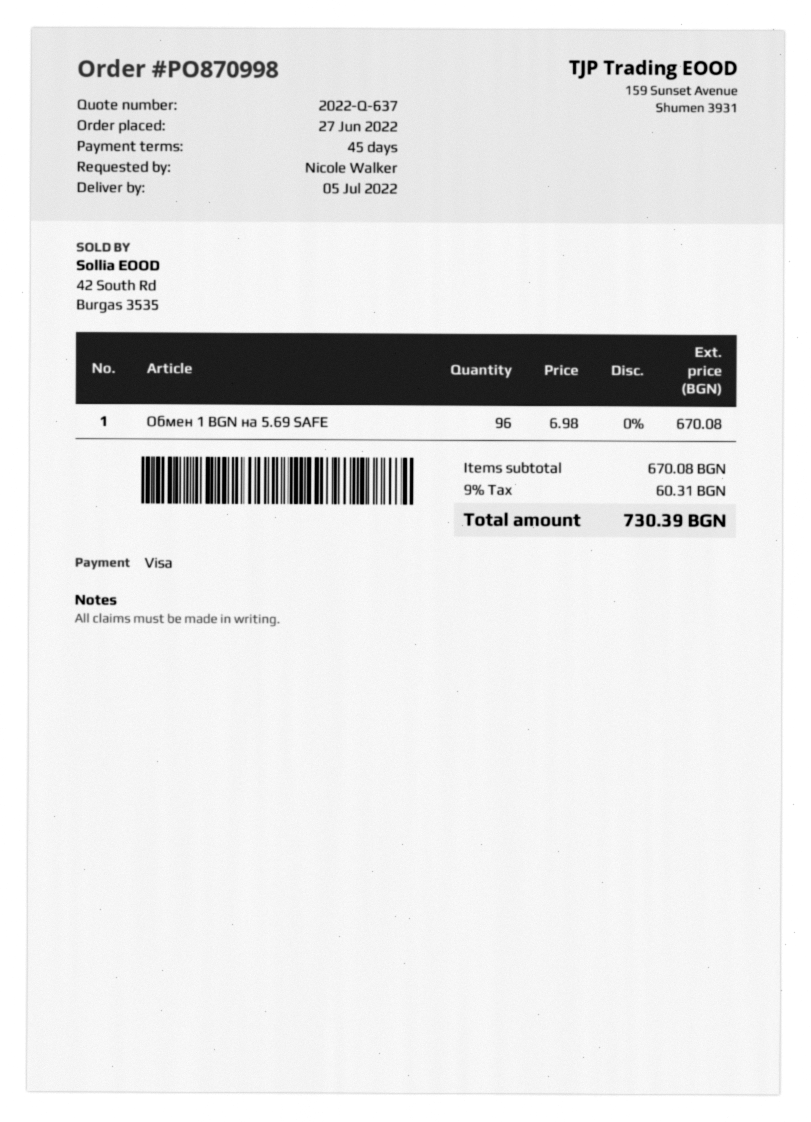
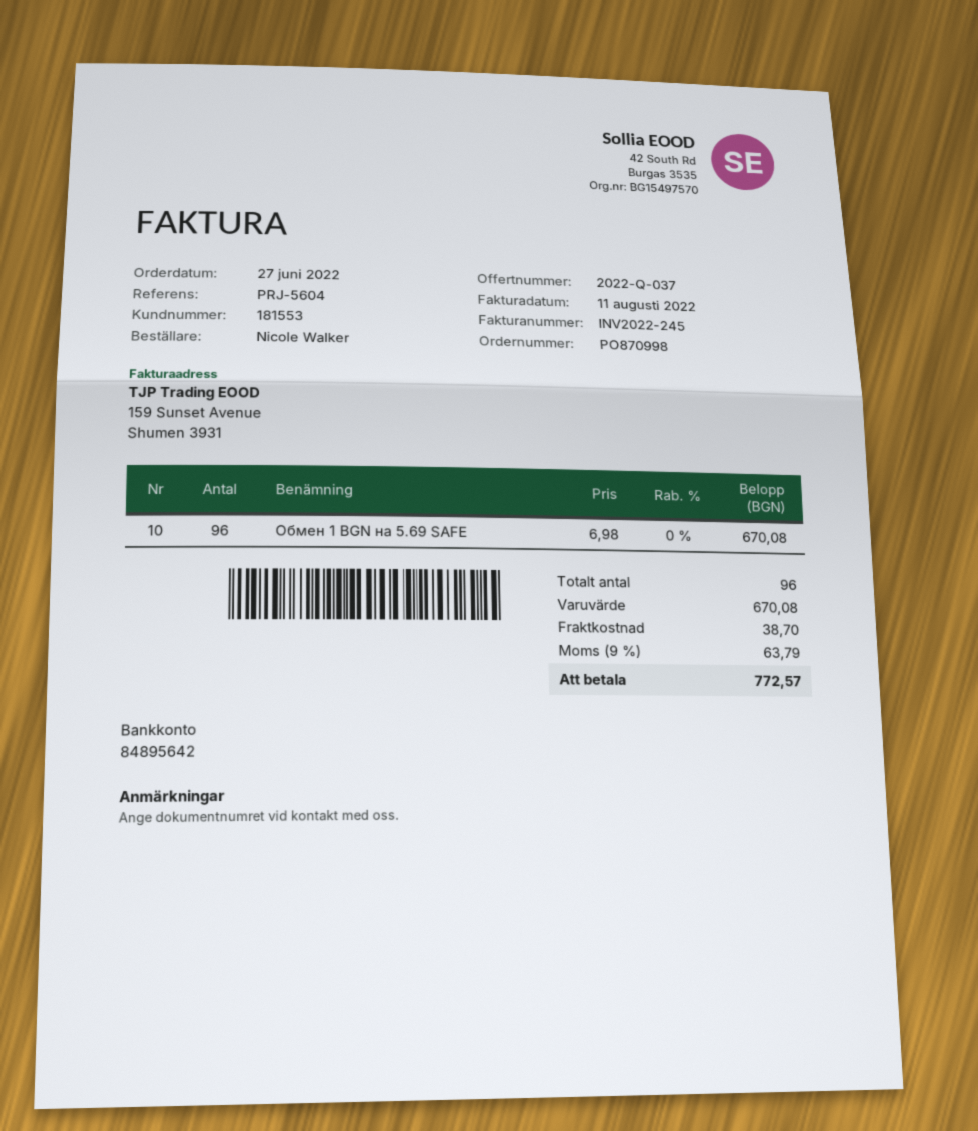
quote number: 2022-Q-637 -> 2022-Q-037
shipping: none -> 38.70
tax: 9% = 60.31 -> 9% = 63.79
total: 730.39 -> 772.57

